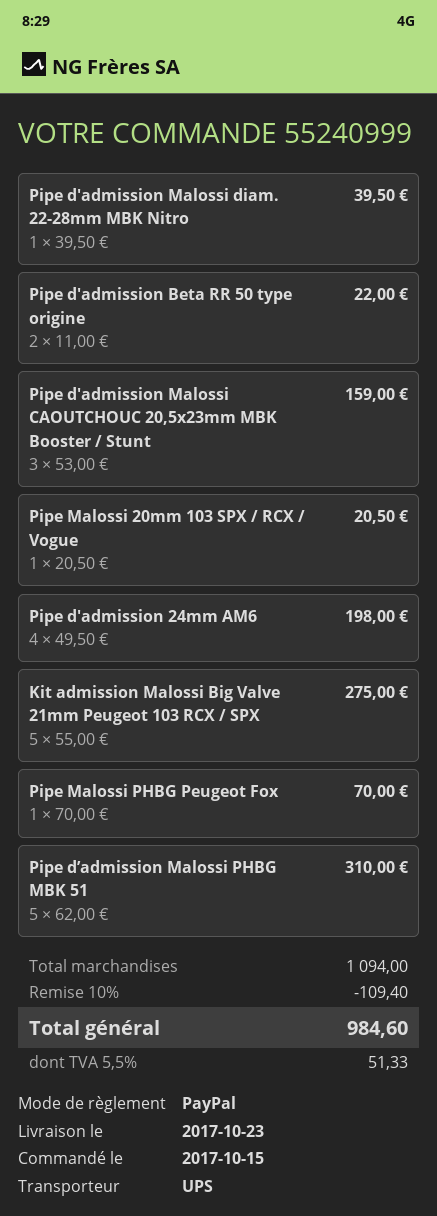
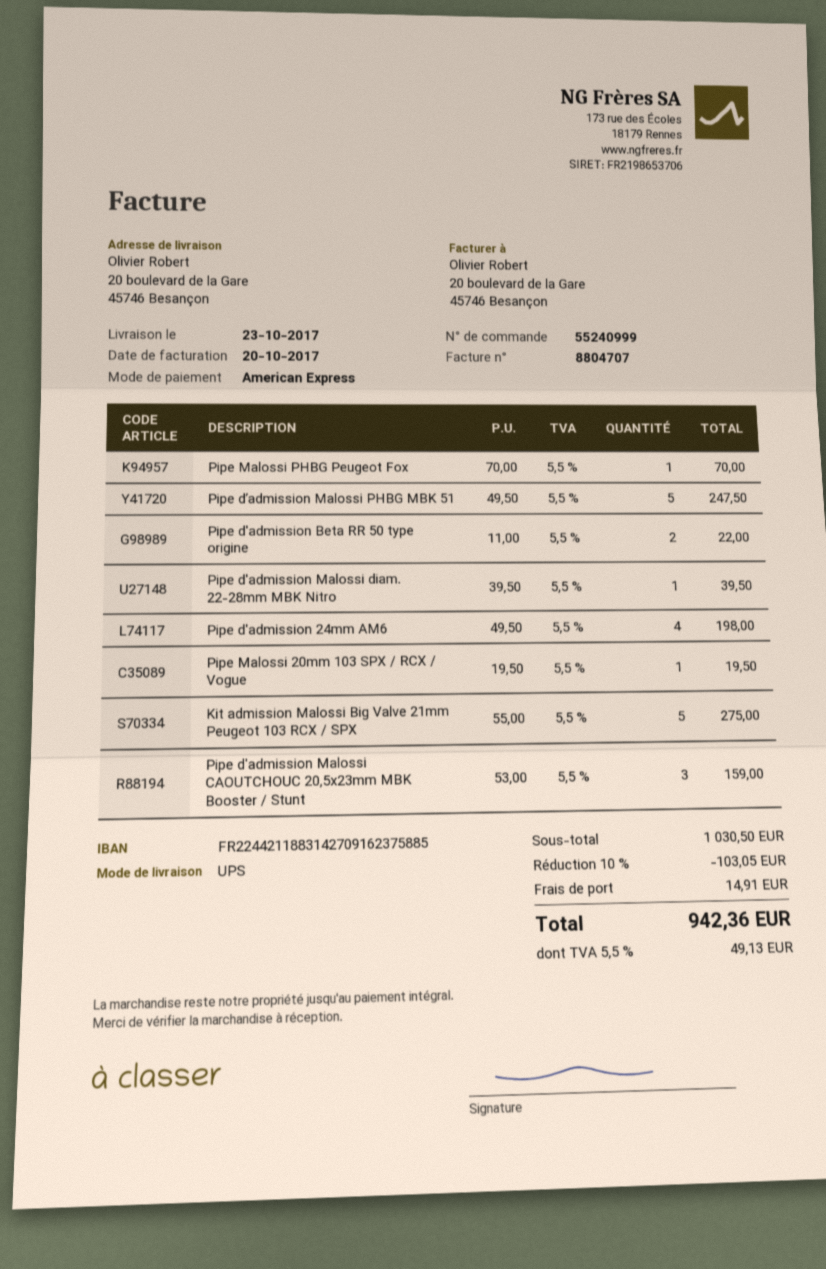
payment method: PayPal -> American Express
Pipe Malossi 20mm 103 SPX / RCX / Vogue: 1 x 20.50 = 20.50 -> 1 x 19.50 = 19.50
Pipe d’admission Malossi PHBG MBK 51: 5 x 62.00 = 310.00 -> 5 x 49.50 = 247.50
subtotal: 1094.00 -> 1030.50
discount: 10% = 109.40 -> 10% = 103.05
shipping: none -> 14.91
tax: 5.5% = 51.33 -> 5.5% = 49.13
total: 984.60 -> 942.36

